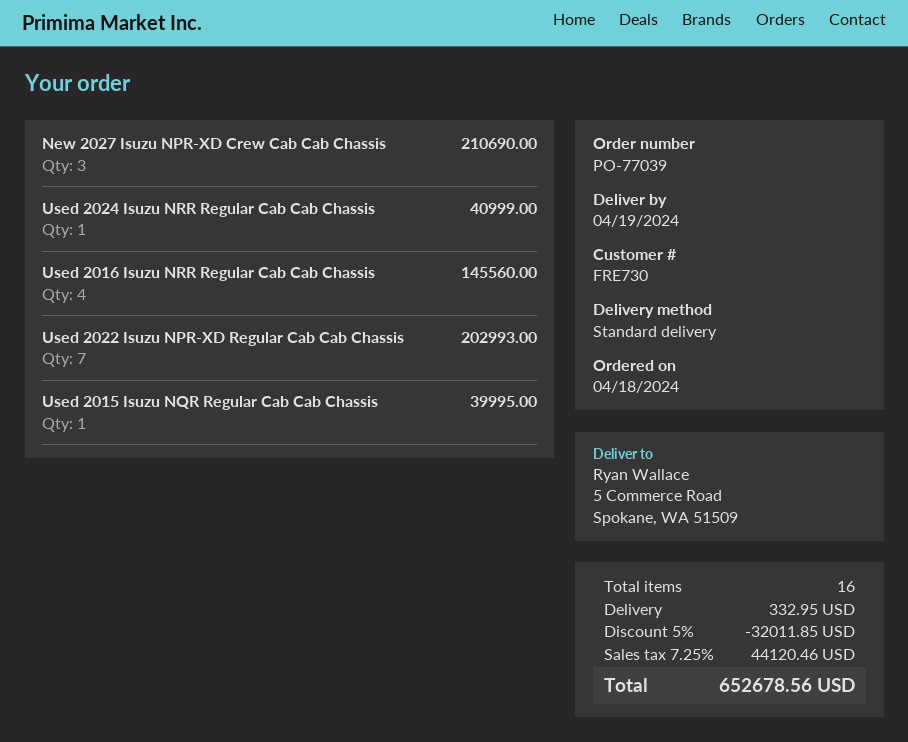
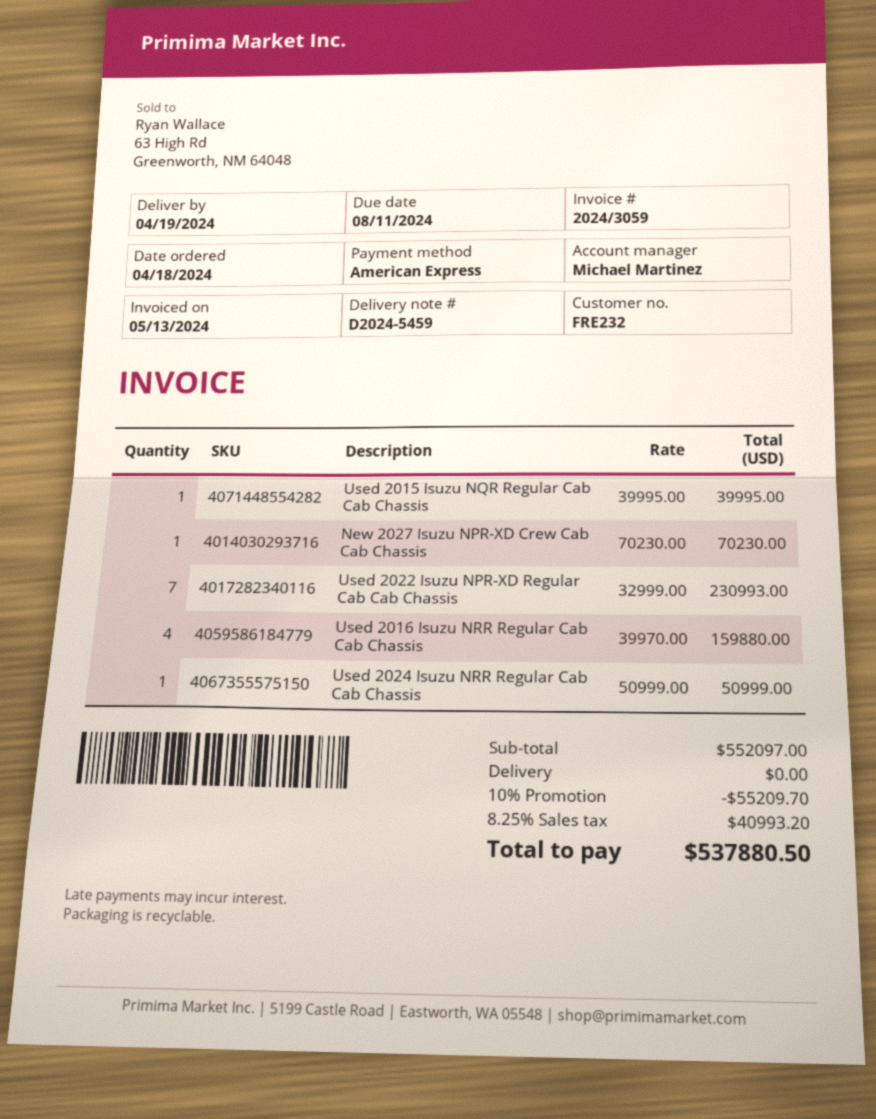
customer number: FRE730 -> FRE232
New 2027 Isuzu NPR-XD Crew Cab Cab Chassis: 3 for 210690.00 -> 1 for 70230.00
Used 2024 Isuzu NRR Regular Cab Cab Chassis: 1 for 40999.00 -> 1 for 50999.00
Used 2016 Isuzu NRR Regular Cab Cab Chassis: 4 for 145560.00 -> 4 for 159880.00
Used 2022 Isuzu NPR-XD Regular Cab Cab Chassis: 7 for 202993.00 -> 7 for 230993.00
discount: 5% = 32011.85 -> 10% = 55209.70
shipping: 332.95 -> 0.00
tax: 7.25% = 44120.46 -> 8.25% = 40993.20
total: 652678.56 -> 537880.50

